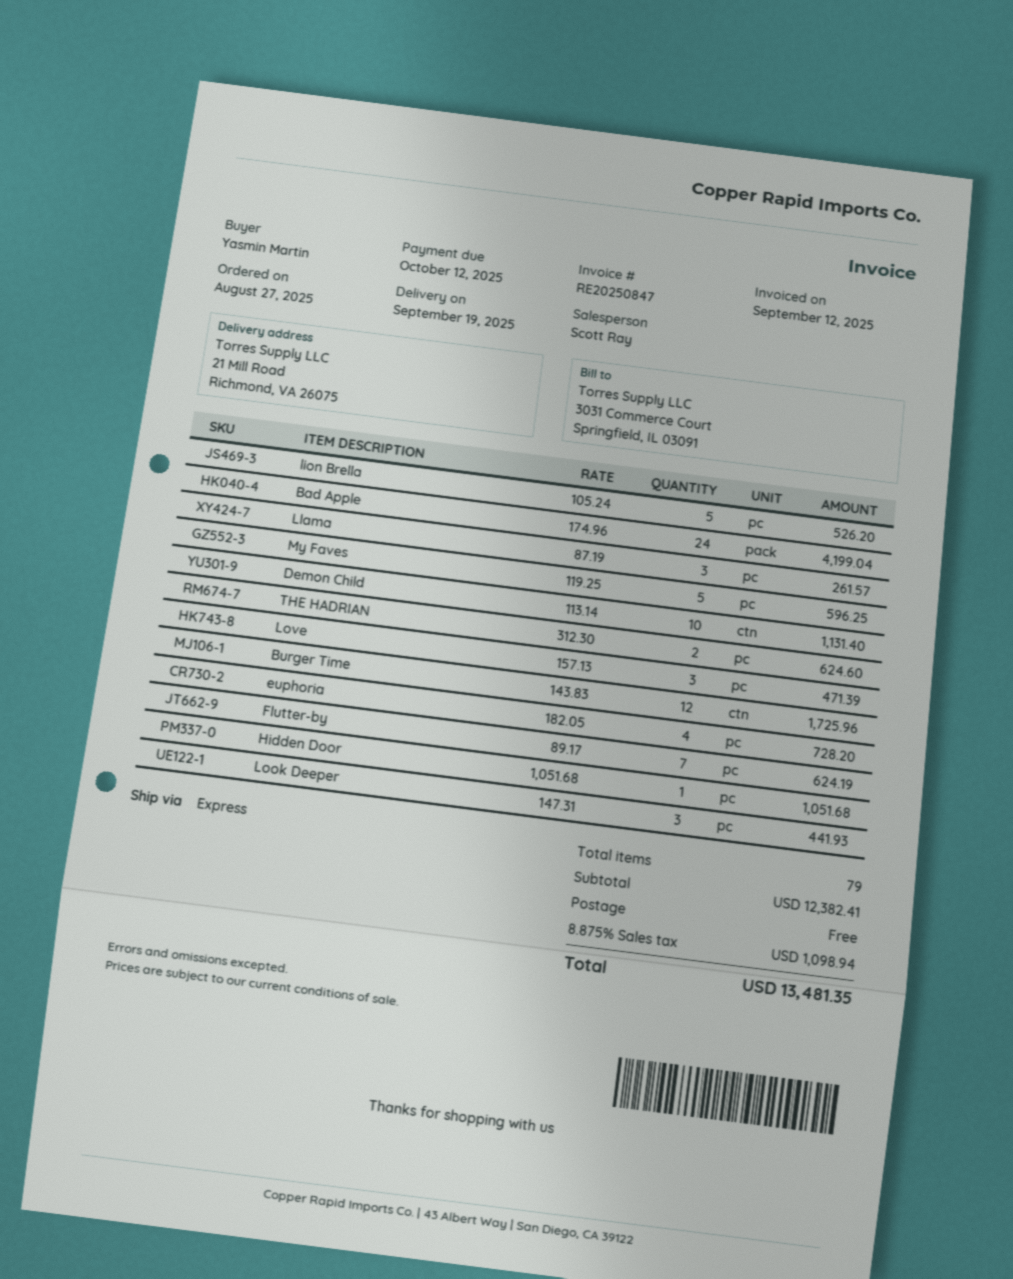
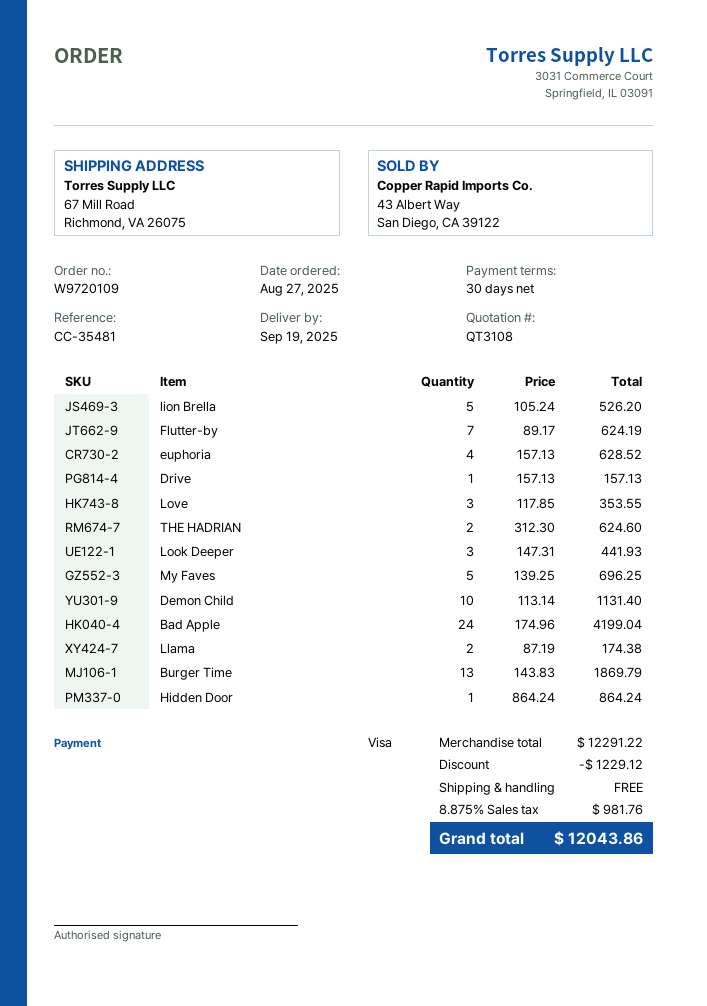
ship to: 21 Mill Road, Richmond, VA 26075 -> 67 Mill Road, Richmond, VA 26075
Llama: 3 x 87.19 = 261.57 -> 2 x 87.19 = 174.38
My Faves: 5 x 119.25 = 596.25 -> 5 x 139.25 = 696.25
Love: 3 x 157.13 = 471.39 -> 3 x 117.85 = 353.55
Burger Time: 12 x 143.83 = 1725.96 -> 13 x 143.83 = 1869.79
euphoria: 4 x 182.05 = 728.20 -> 4 x 157.13 = 628.52
Hidden Door: 1 x 1051.68 = 1051.68 -> 1 x 864.24 = 864.24
Drive: none -> 1 x 157.13 = 157.13
subtotal: 12382.41 -> 12291.22
discount: none -> 1229.12
tax: 8.875% = 1098.94 -> 8.875% = 981.76
total: 13481.35 -> 12043.86

